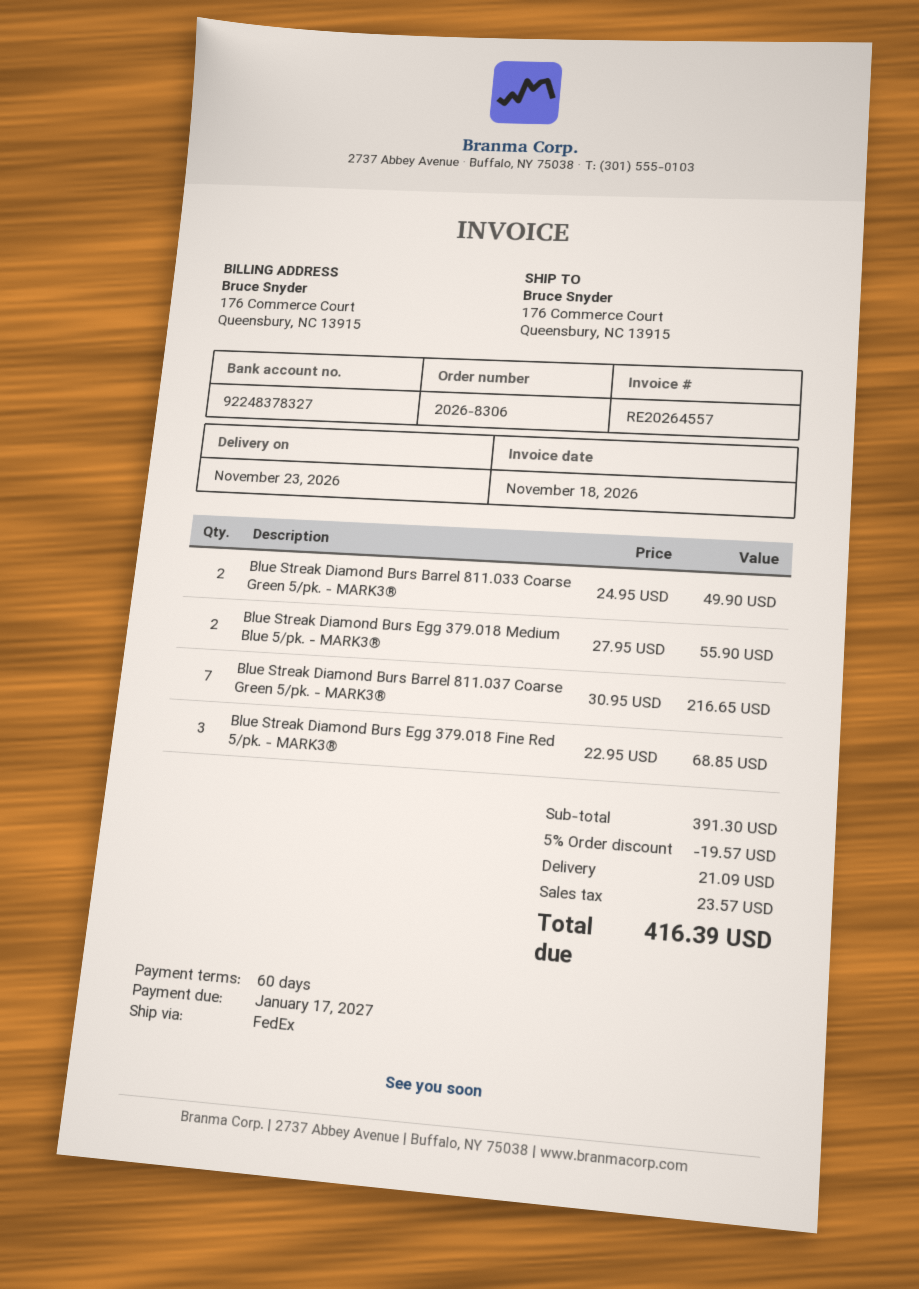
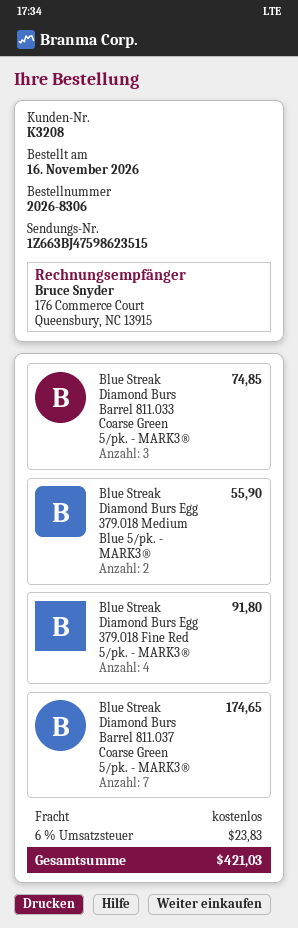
Blue Streak Diamond Burs Barrel 811.033 Coarse Green 5/pk. - MARK3®: 2 for 49.90 -> 3 for 74.85
Blue Streak Diamond Burs Barrel 811.037 Coarse Green 5/pk. - MARK3®: 7 for 216.65 -> 7 for 174.65
Blue Streak Diamond Burs Egg 379.018 Fine Red 5/pk. - MARK3®: 3 for 68.85 -> 4 for 91.80
discount: 5% = 19.57 -> none
shipping: 21.09 -> 0.00
tax: 23.57 -> 23.83
total: 416.39 -> 421.03

